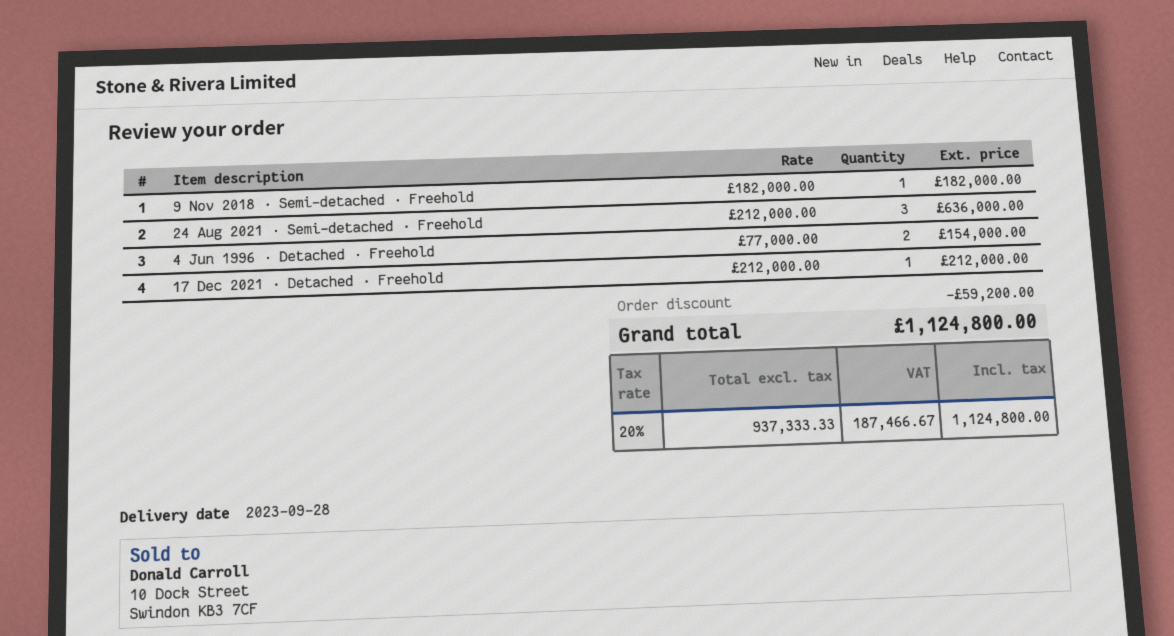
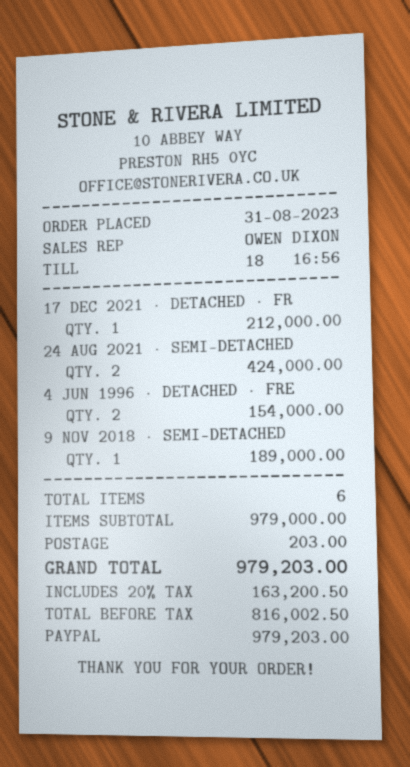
9 Nov 2018 · Semi-detached · Freehold: 1 for 182000.00 -> 1 for 189000.00
24 Aug 2021 · Semi-detached · Freehold: 3 for 636000.00 -> 2 for 424000.00
discount: 59200.00 -> none
shipping: none -> 203.00
net: 937333.33 -> 816002.50
tax: 20% = 187466.67 -> 20% = 163200.50
total: 1124800.00 -> 979203.00

